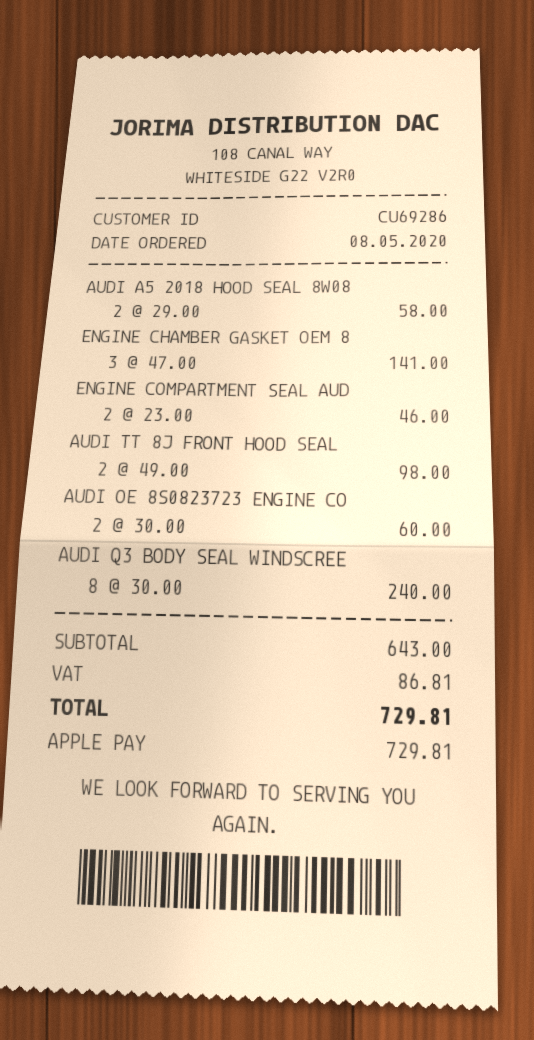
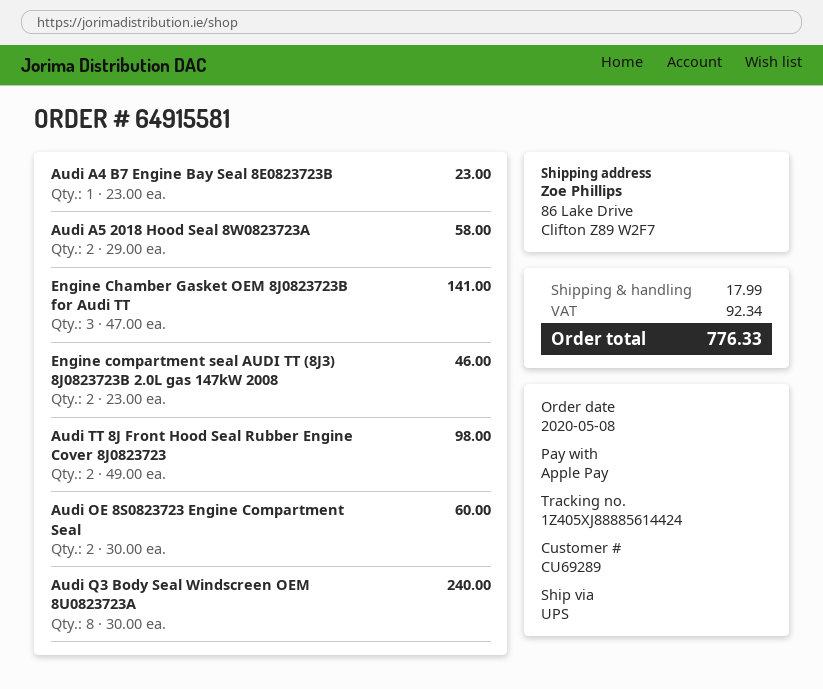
customer number: CU69286 -> CU69289
Audi A4 B7 Engine Bay Seal 8E0823723B: none -> 1 x 23.00 = 23.00
shipping: none -> 17.99
tax: 86.81 -> 92.34
total: 729.81 -> 776.33

